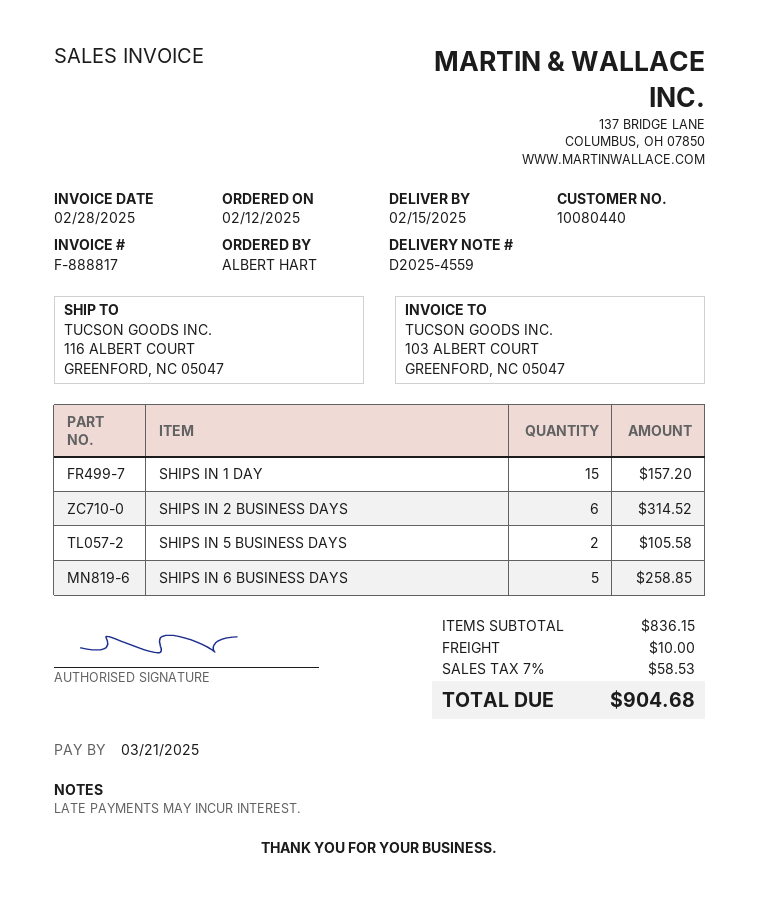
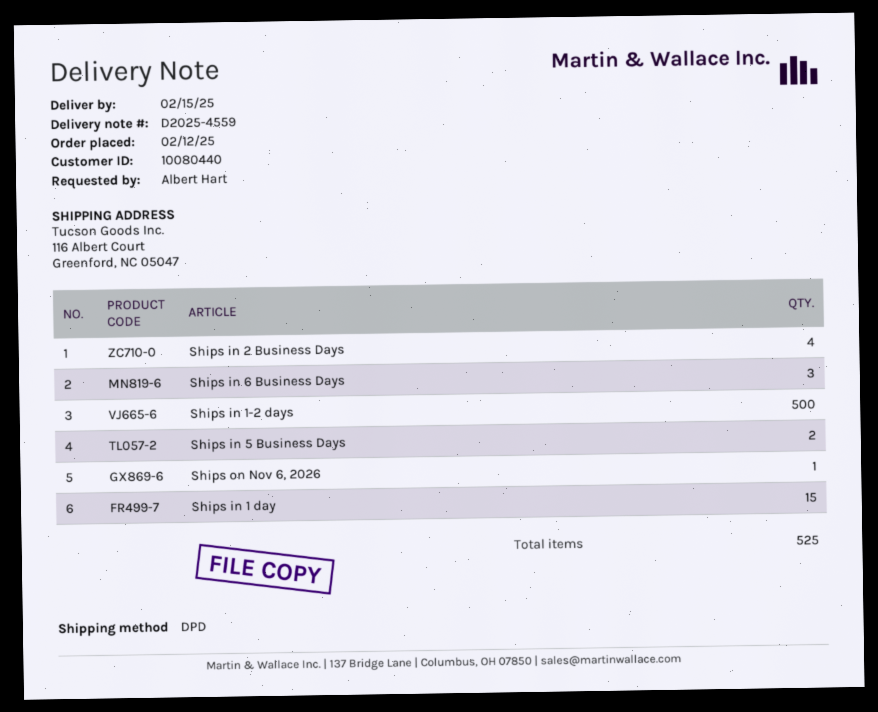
SHIPS IN 2 BUSINESS DAYS: 6 -> 4
SHIPS IN 6 BUSINESS DAYS: 5 -> 3
Ships in 1-2 days: none -> 500
Ships on Nov 6, 2026: none -> 1

